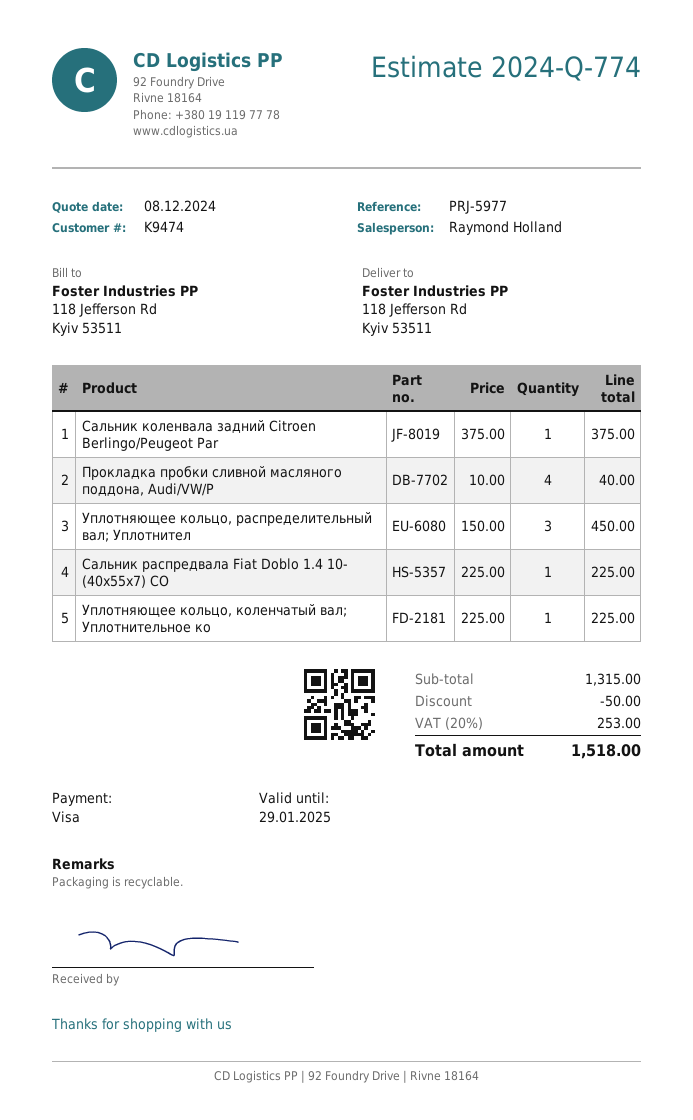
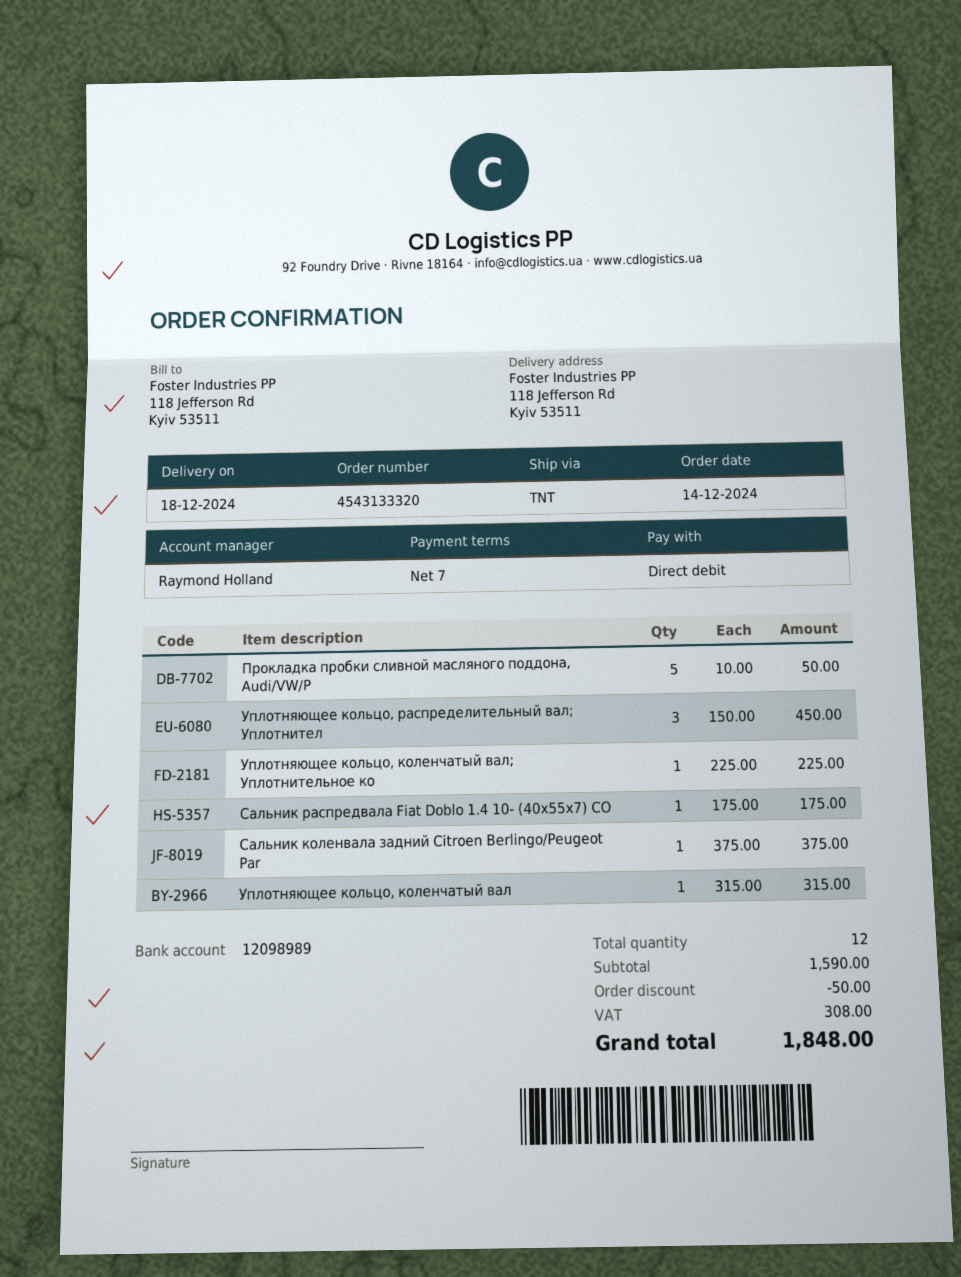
payment method: Visa -> direct debit
Прокладка пробки сливной масляного поддона, Audi/VW/P: 4 x 10.00 = 40.00 -> 5 x 10.00 = 50.00
Сальник распредвала Fiat Doblo 1.4 10- (40x55x7) CO: 1 x 225.00 = 225.00 -> 1 x 175.00 = 175.00
Уплотняющее кольцо, коленчатый вал: none -> 1 x 315.00 = 315.00
subtotal: 1315.00 -> 1590.00
tax: 253.00 -> 308.00
total: 1518.00 -> 1848.00

